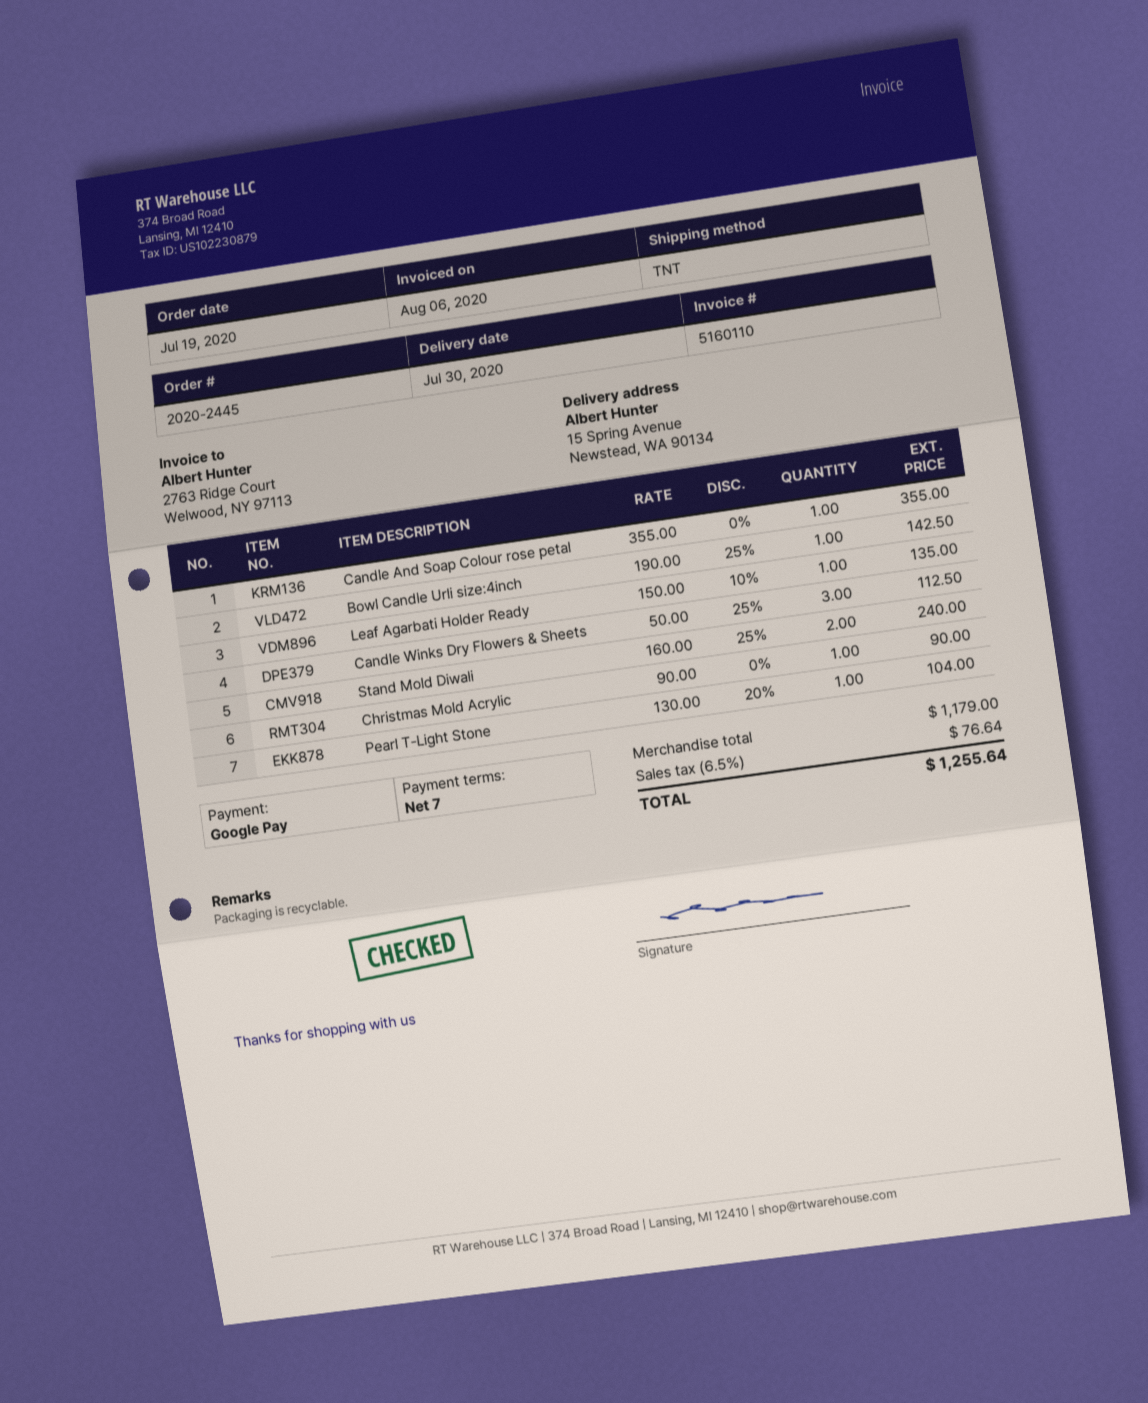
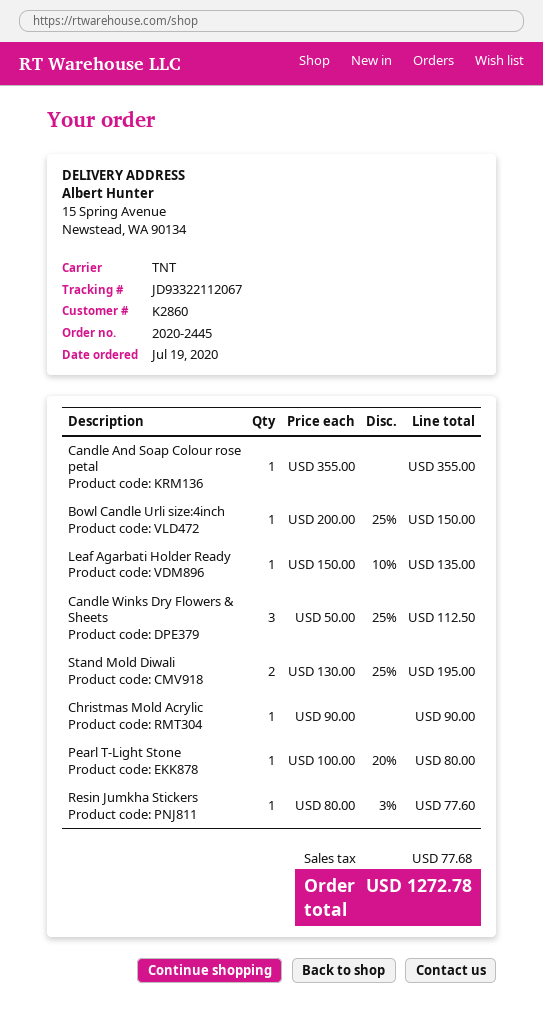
Bowl Candle Urli size:4inch: 1 x 190.00 - 25% = 142.50 -> 1 x 200.00 - 25% = 150.00
Stand Mold Diwali: 2 x 160.00 - 25% = 240.00 -> 2 x 130.00 - 25% = 195.00
Pearl T-Light Stone: 1 x 130.00 - 20% = 104.00 -> 1 x 100.00 - 20% = 80.00
Resin Jumkha Stickers: none -> 1 x 80.00 - 3% = 77.60
tax: 76.64 -> 77.68
total: 1255.64 -> 1272.78

